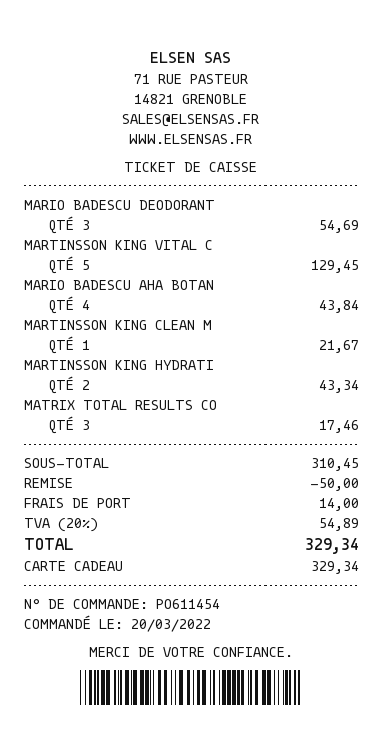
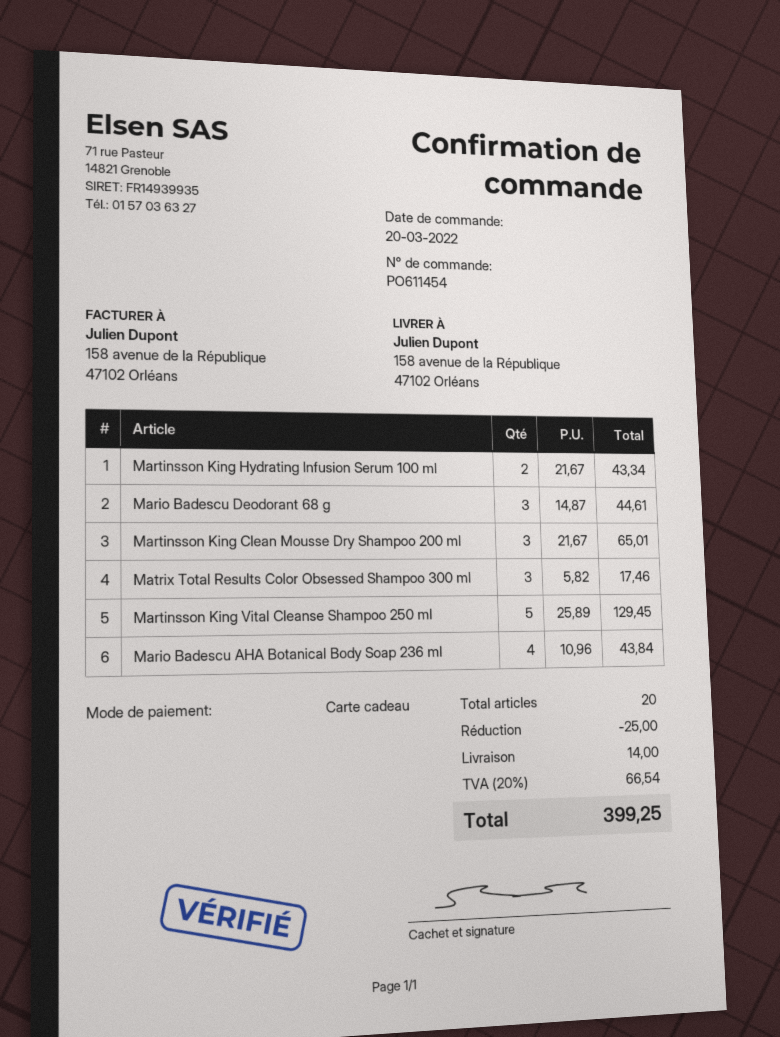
MARIO BADESCU DEODORANT: 3 for 54.69 -> 3 for 44.61
MARTINSSON KING CLEAN M: 1 for 21.67 -> 3 for 65.01
discount: 50.00 -> 25.00
tax: 20% = 54.89 -> 20% = 66.54
total: 329.34 -> 399.25

